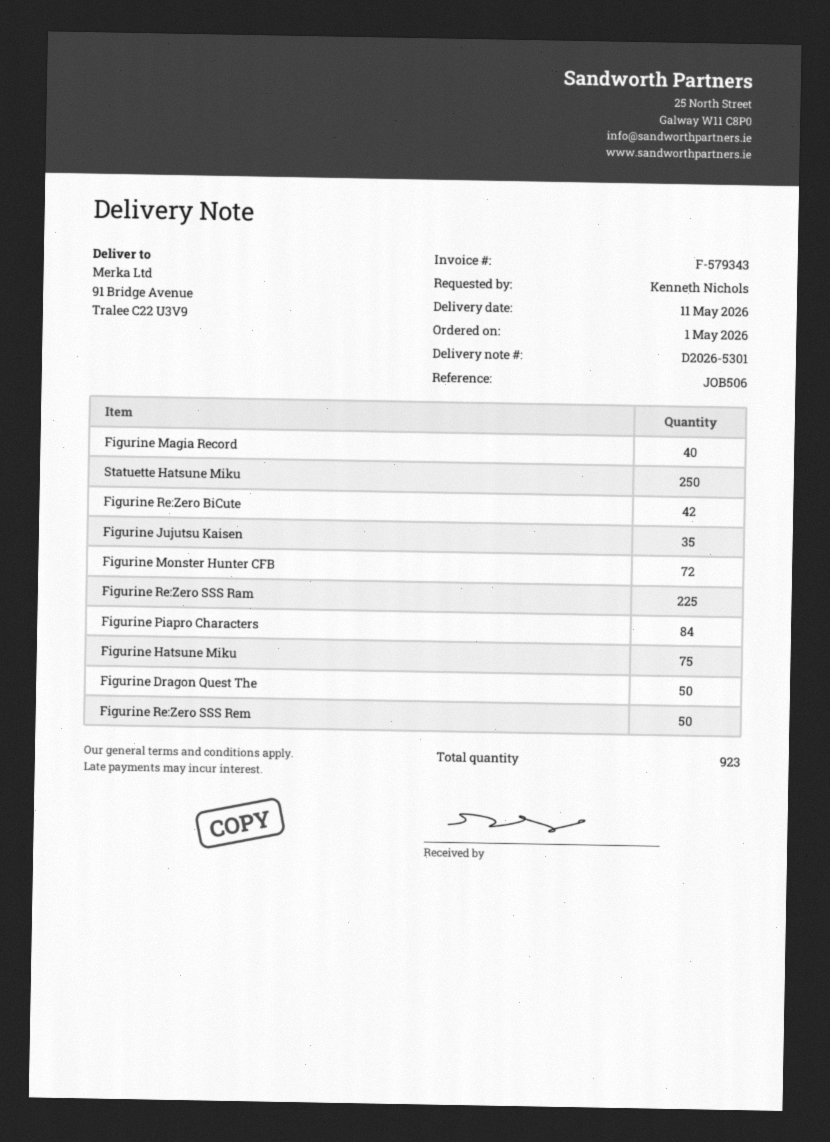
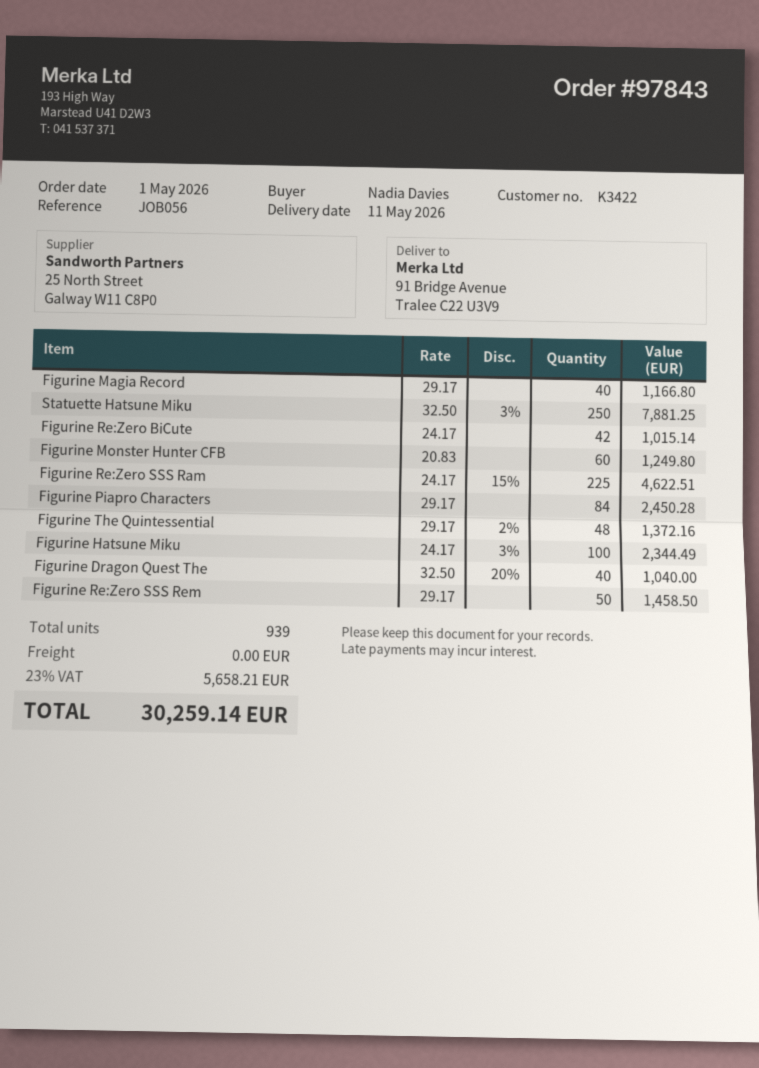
reference: JOB506 -> JOB056
ordered by: Kenneth Nichols -> Nadia Davies
Figurine Jujutsu Kaisen: 35 -> none
Figurine Monster Hunter CFB: 72 -> 60
Figurine Hatsune Miku: 75 -> 100
Figurine Dragon Quest The: 50 -> 40
Figurine The Quintessential: none -> 48
total quantity: 923 -> 939

